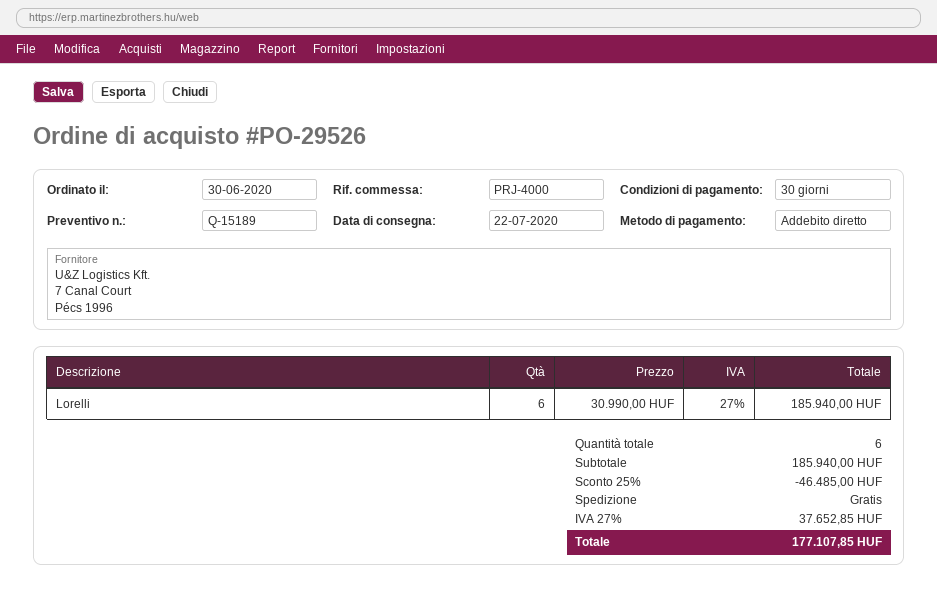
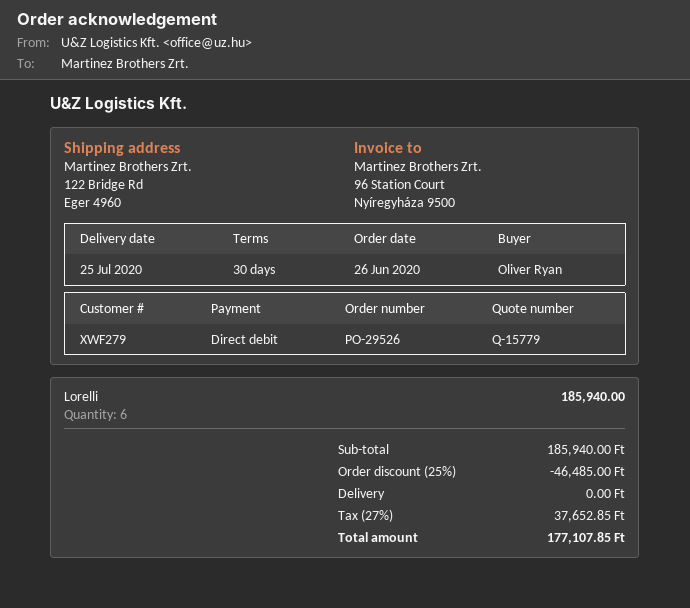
quote number: Q-15189 -> Q-15779
order date: 2020-06-30 -> 2020-06-26
delivery date: 2020-07-22 -> 2020-07-25

